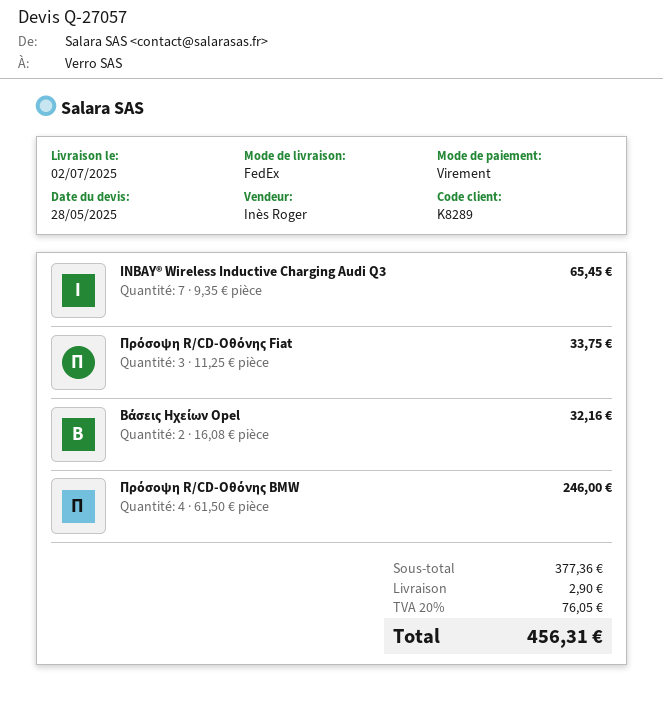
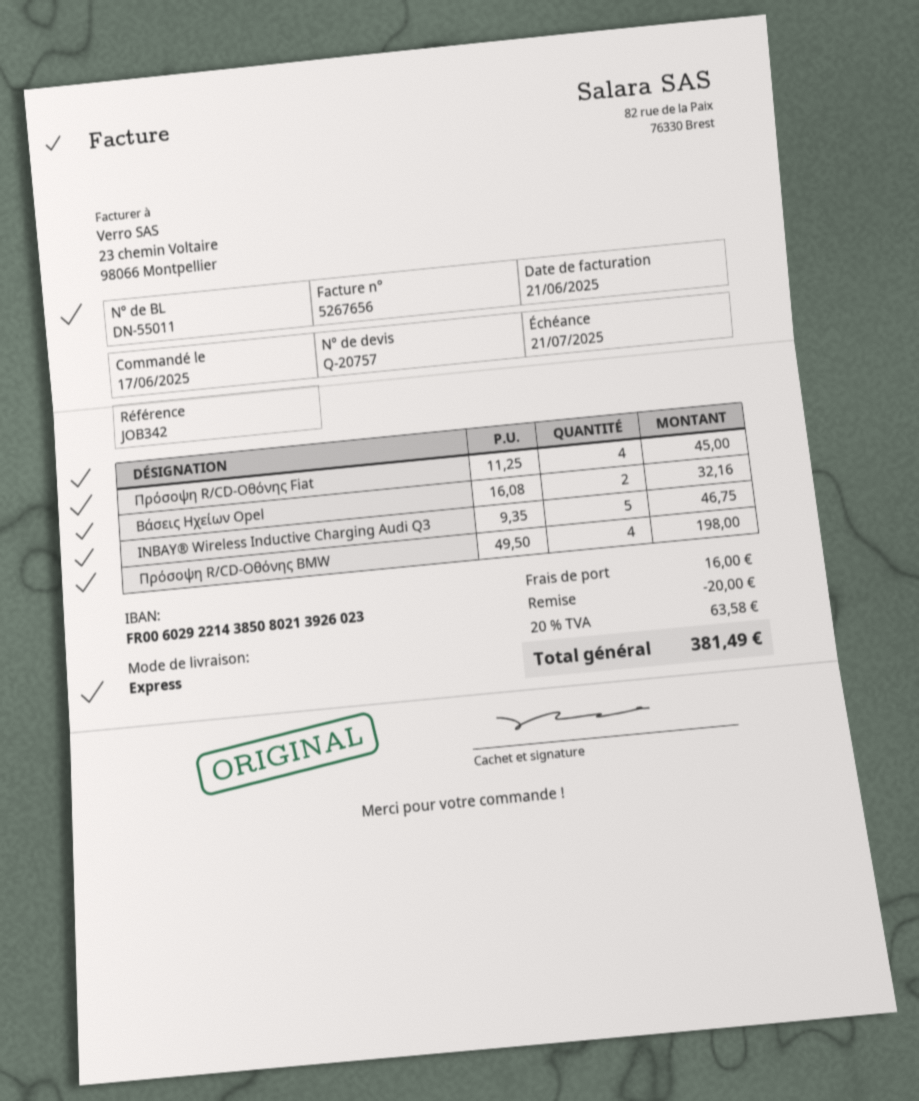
quote number: Q-27057 -> Q-20757
shipping method: FedEx -> express
INBAY® Wireless Inductive Charging Audi Q3: 7 x 9.35 = 65.45 -> 5 x 9.35 = 46.75
Πρόσοψη R/CD-Οθόνης Fiat: 3 x 11.25 = 33.75 -> 4 x 11.25 = 45.00
Πρόσοψη R/CD-Οθόνης BMW: 4 x 61.50 = 246.00 -> 4 x 49.50 = 198.00
discount: none -> 20.00
shipping: 2.90 -> 16.00
tax: 20% = 76.05 -> 20% = 63.58
total: 456.31 -> 381.49

